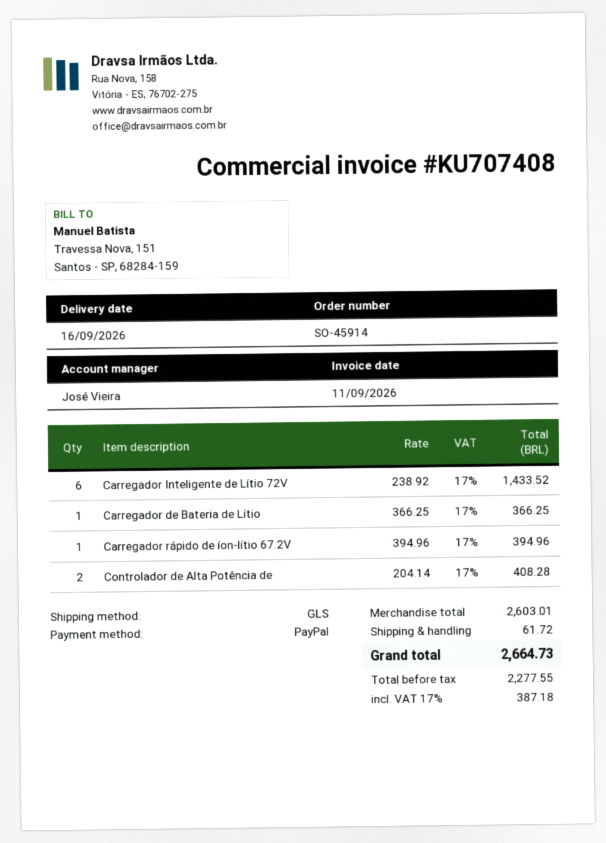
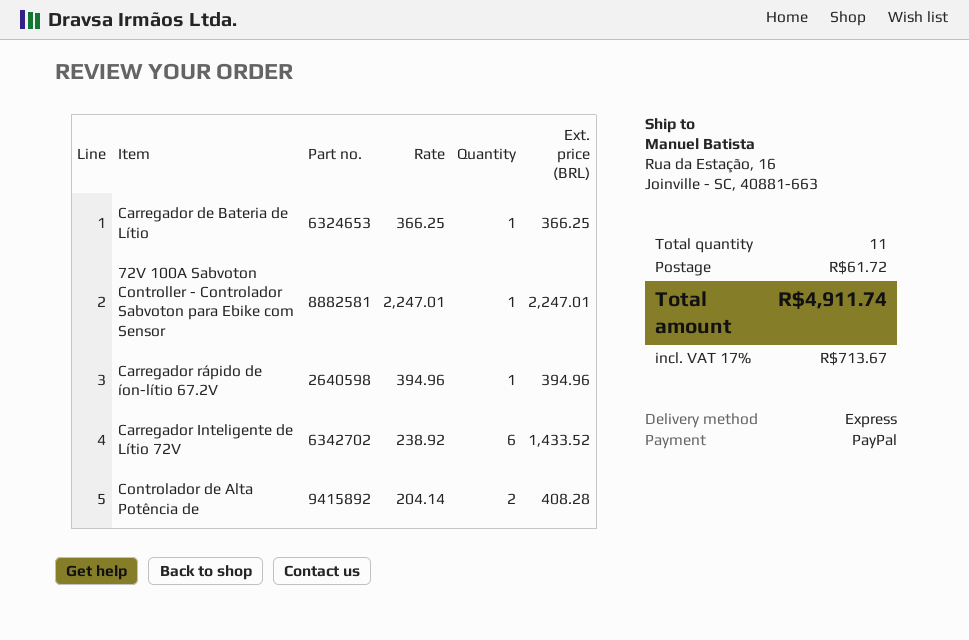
shipping method: GLS -> express
72V 100A Sabvoton Controller - Controlador Sabvoton para Ebike com Sensor: none -> 1 x 2247.01 = 2247.01
tax: 17% = 387.18 -> 17% = 713.67
total: 2664.73 -> 4911.74

